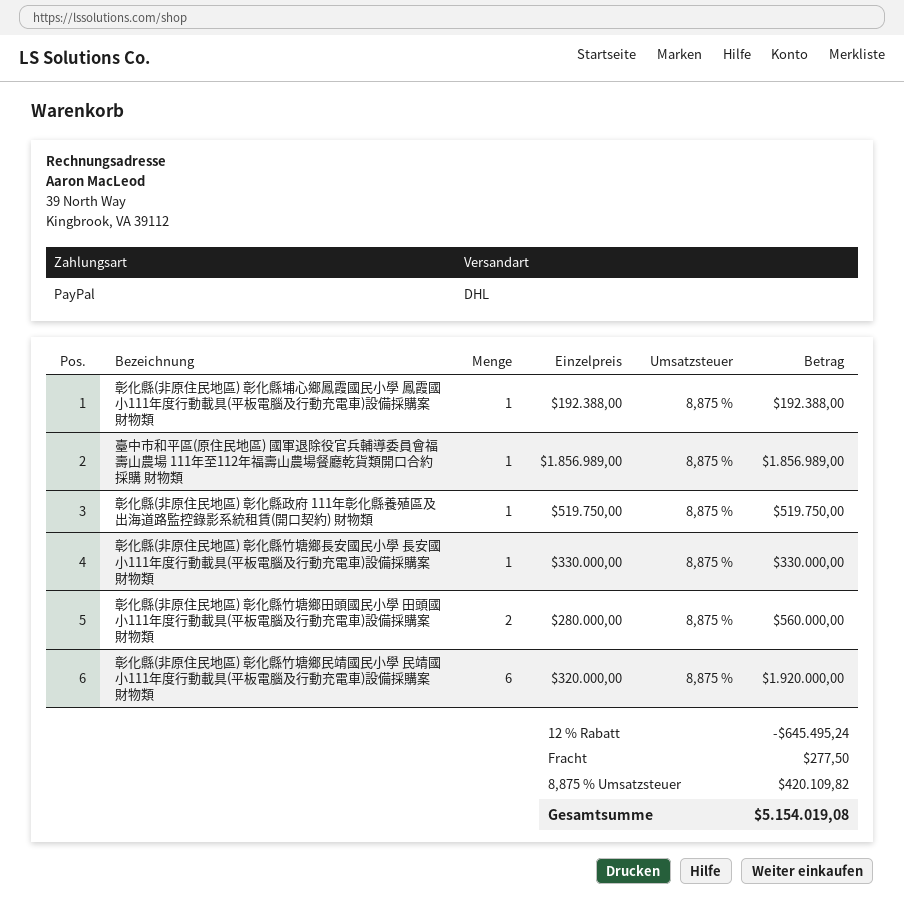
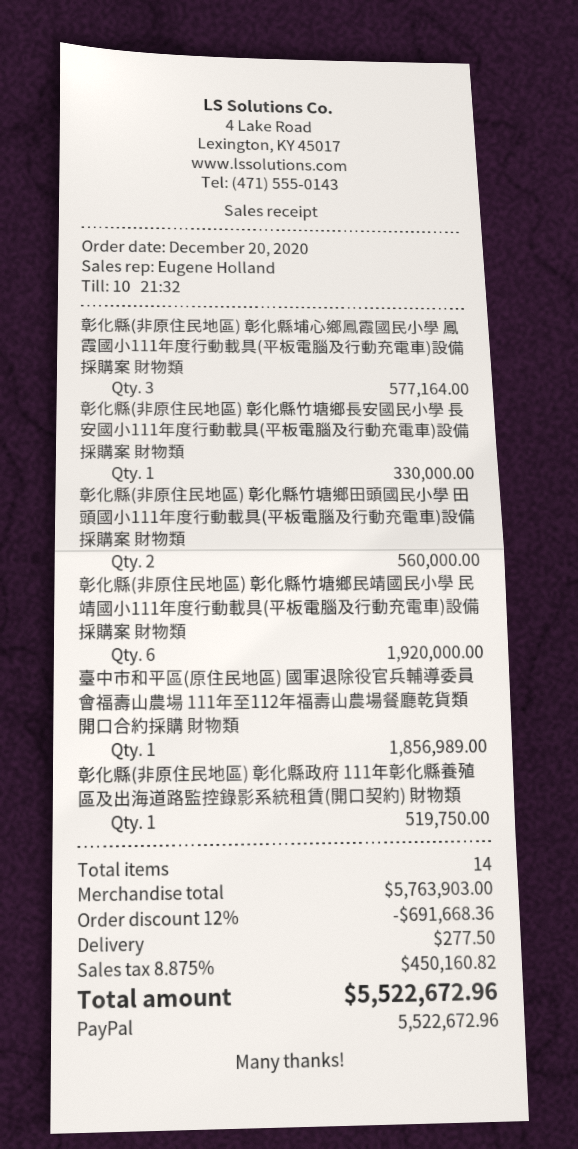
彰化縣(非原住民地區) 彰化縣埔心鄉鳳霞國民小學 鳳霞國小111年度行動載具(平板電腦及行動充電車)設備採購案 財物類: 1 for 192388.00 -> 3 for 577164.00
discount: 12% = 645495.24 -> 12% = 691668.36
tax: 8.875% = 420109.82 -> 8.875% = 450160.82
total: 5154019.08 -> 5522672.96

